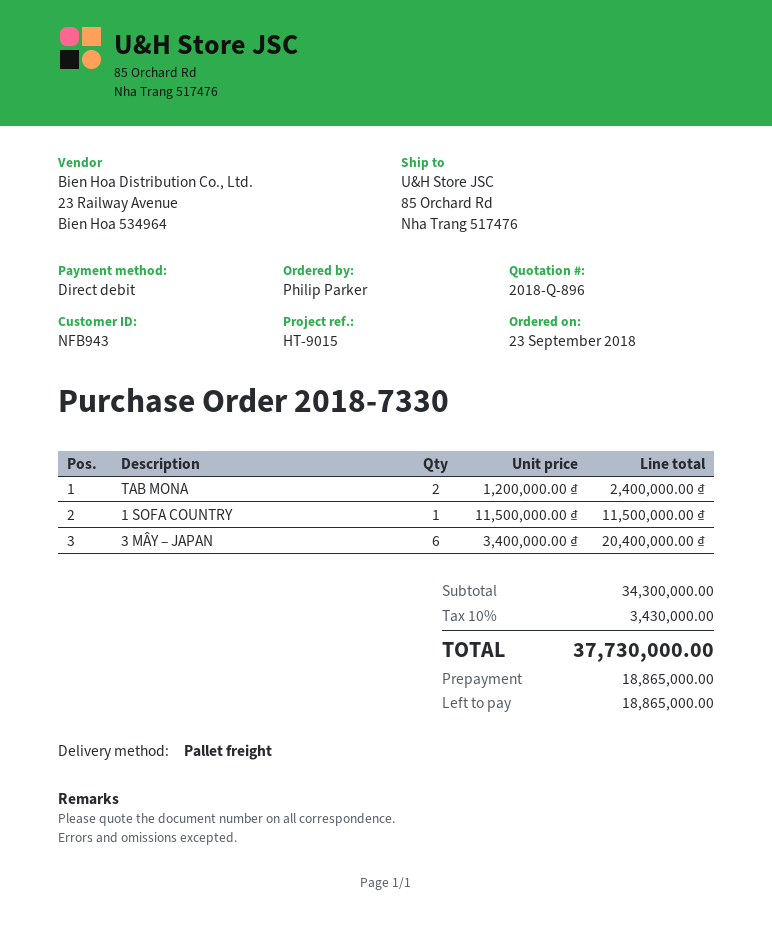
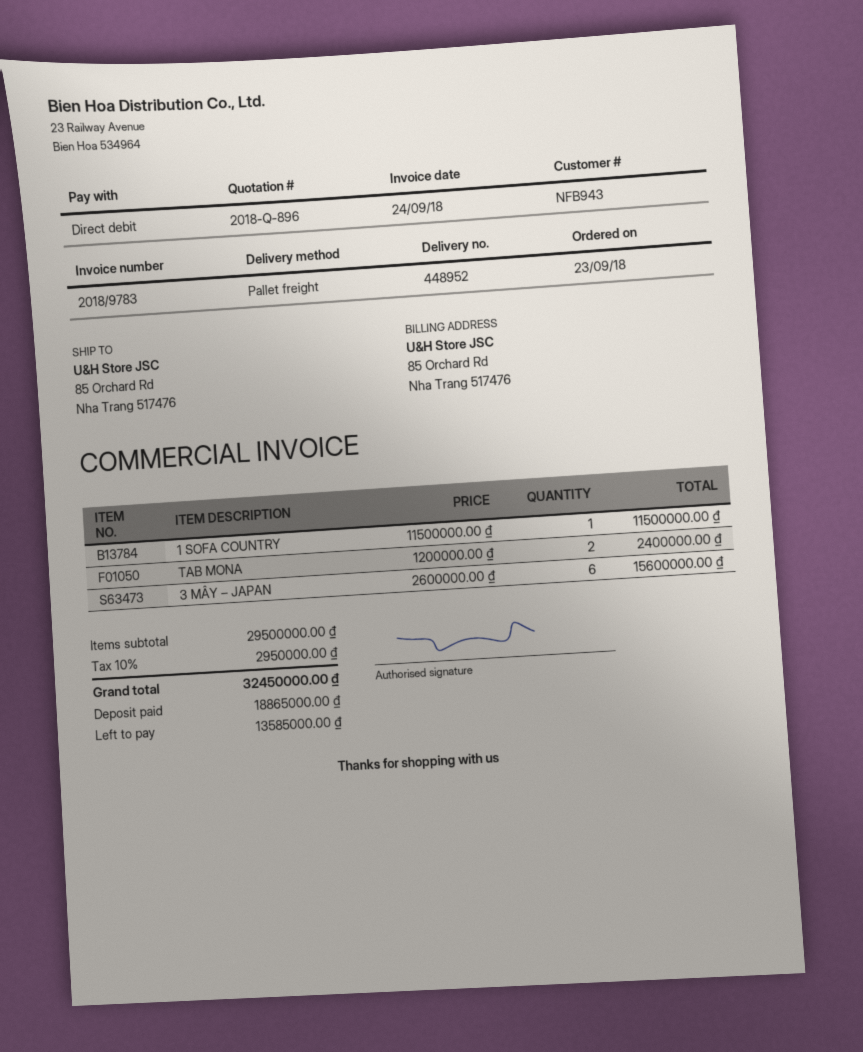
3 MÂY – JAPAN: 6 x 3400000.00 = 20400000.00 -> 6 x 2600000.00 = 15600000.00
subtotal: 34300000.00 -> 29500000.00
tax: 10% = 3430000.00 -> 10% = 2950000.00
total: 37730000.00 -> 32450000.00
balance: 18865000.00 -> 13585000.00

